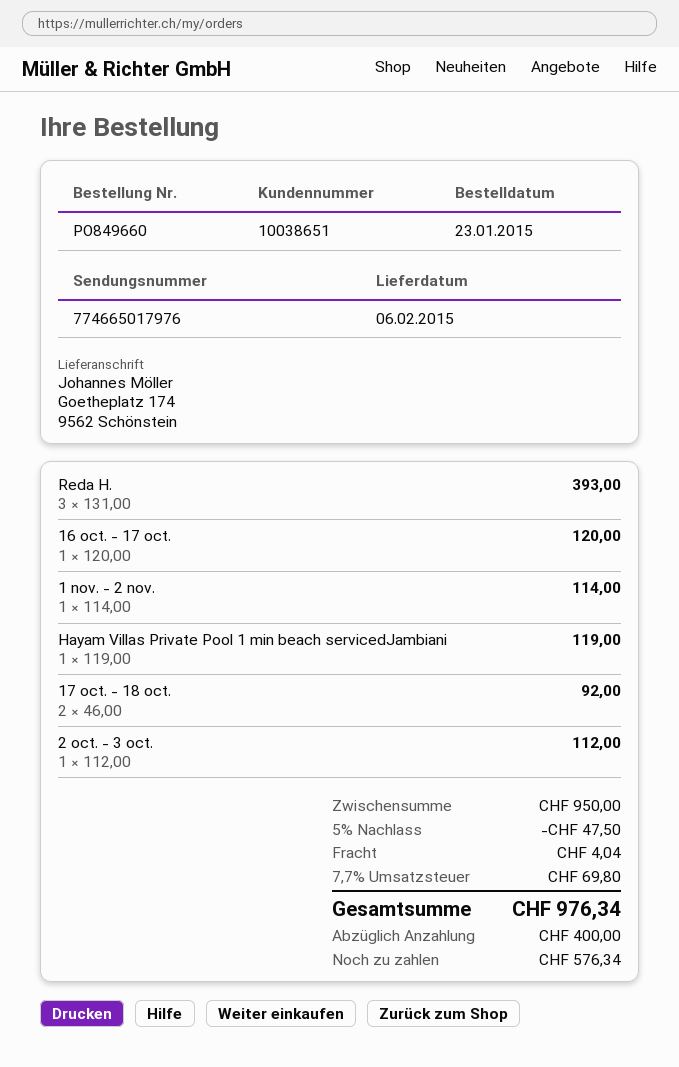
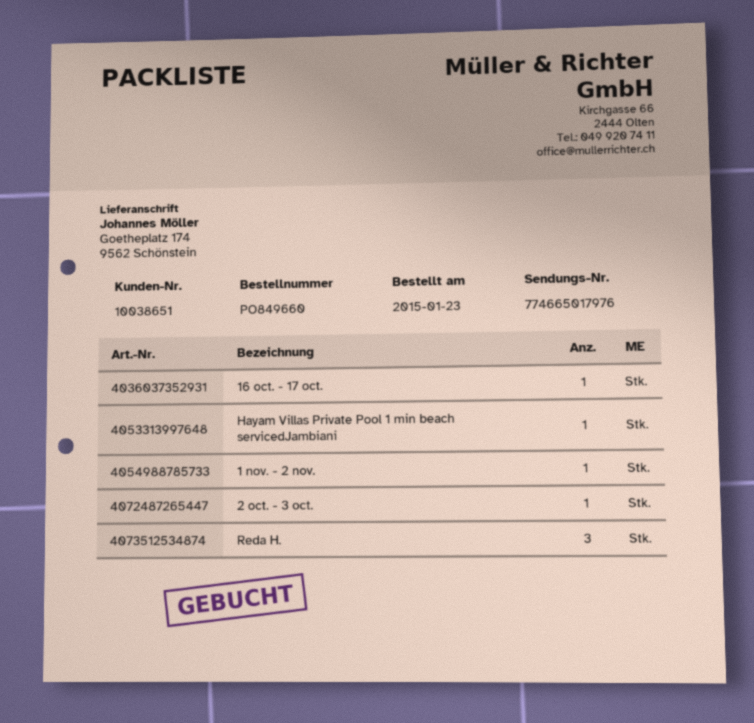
17 oct. - 18 oct.: 2 -> none

